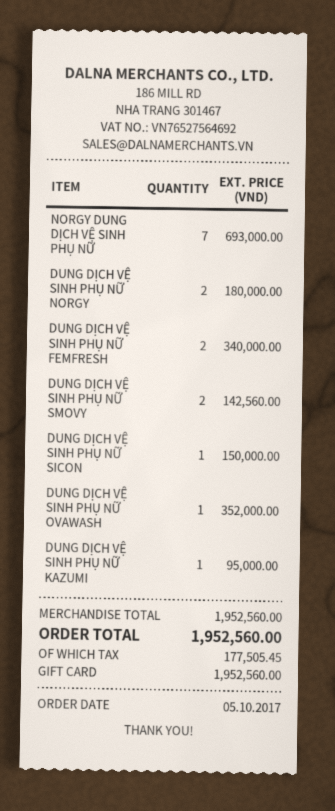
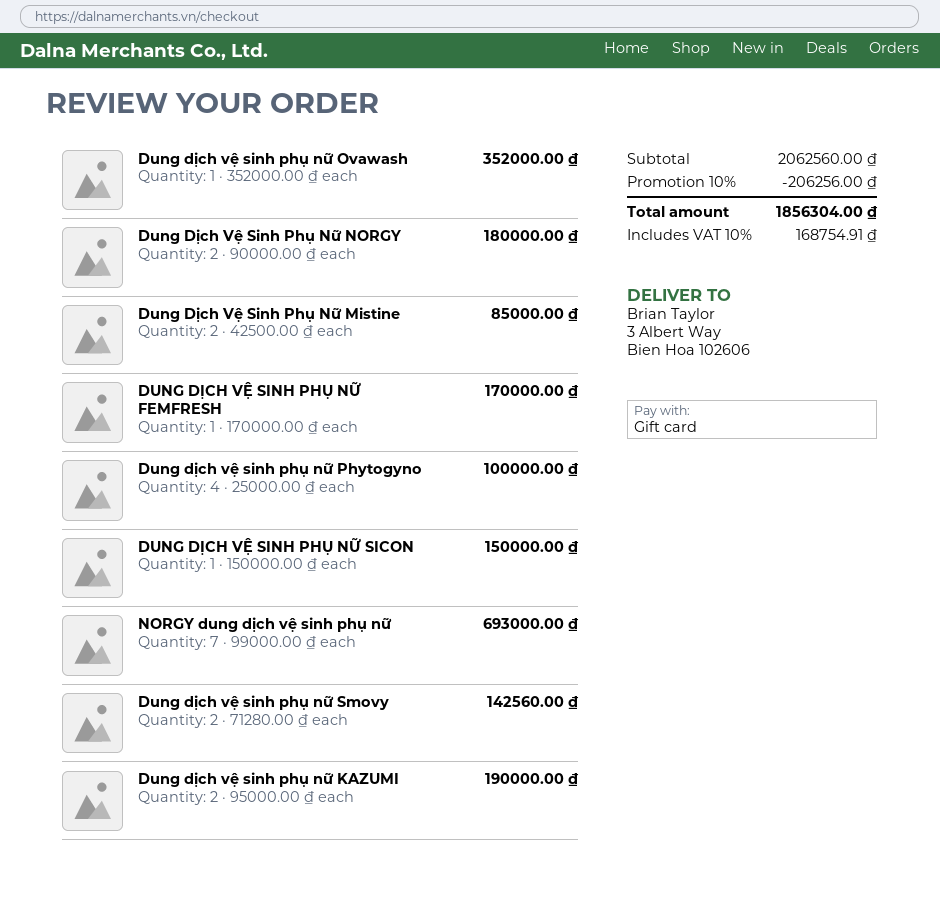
DUNG DỊCH VỆ SINH PHỤ NỮ FEMFRESH: 2 for 340000.00 -> 1 for 170000.00
DUNG DỊCH VỆ SINH PHỤ NỮ KAZUMI: 1 for 95000.00 -> 2 for 190000.00
Dung Dịch Vệ Sinh Phụ Nữ Mistine: none -> 2 for 85000.00
Dung dịch vệ sinh phụ nữ Phytogyno: none -> 4 for 100000.00
subtotal: 1952560.00 -> 2062560.00
discount: none -> 10% = 206256.00
tax: 177505.45 -> 168754.91
total: 1952560.00 -> 1856304.00

